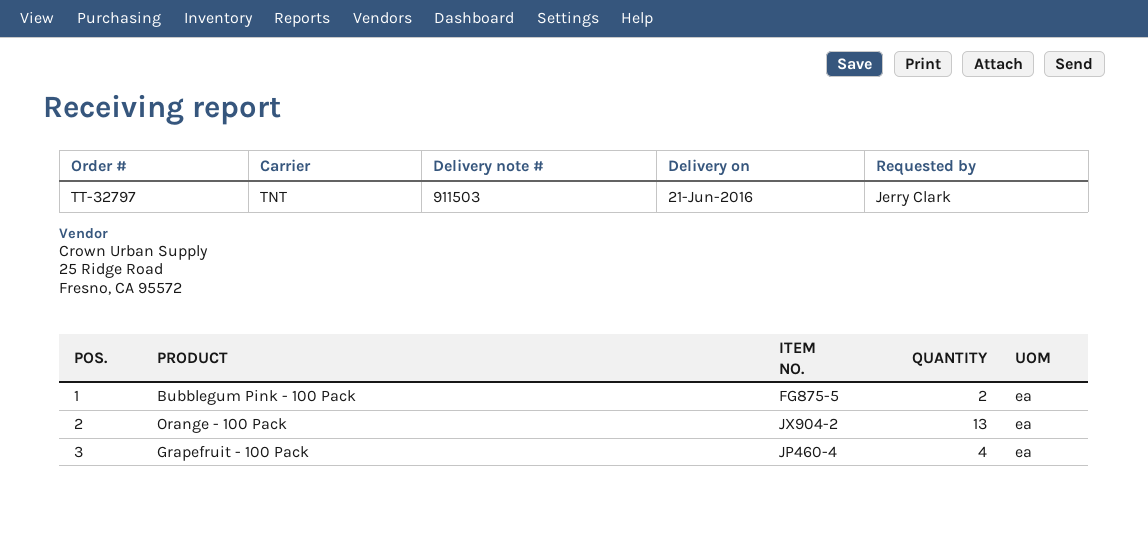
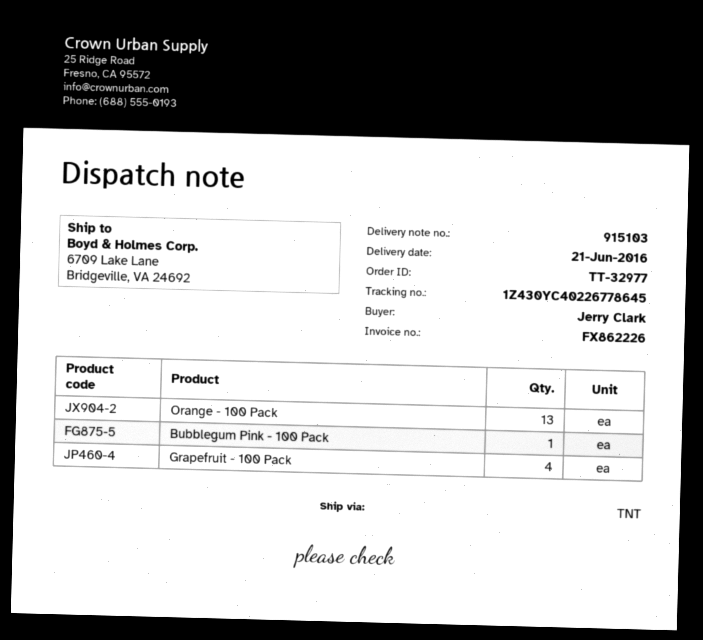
order number: TT-32797 -> TT-32977
delivery note number: 911503 -> 915103
Bubblegum Pink - 100 Pack: 2 -> 1

